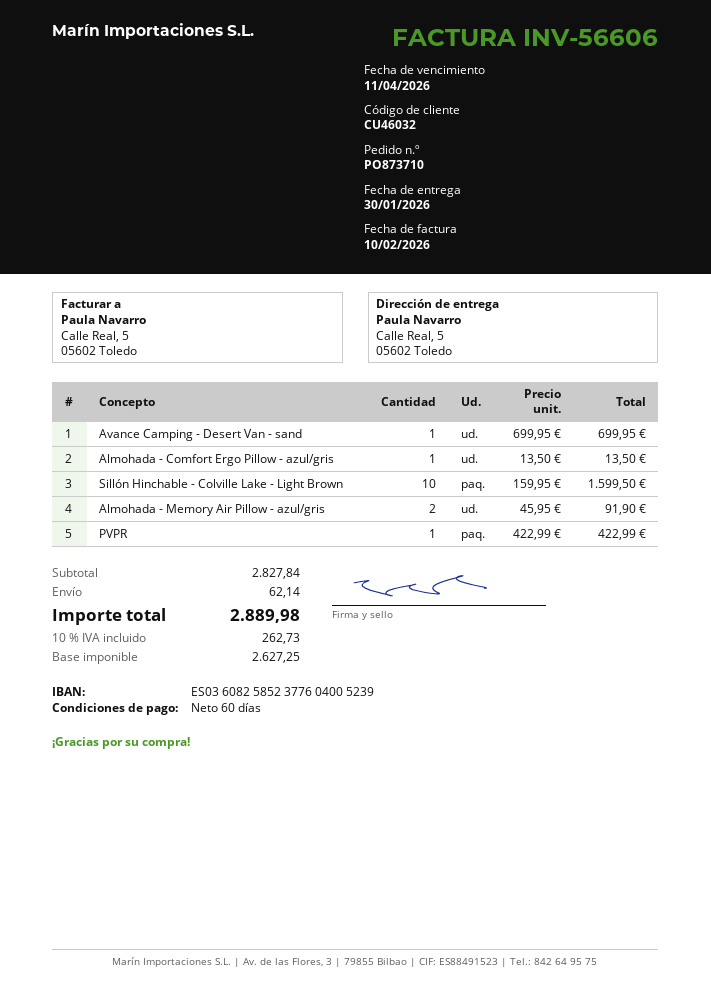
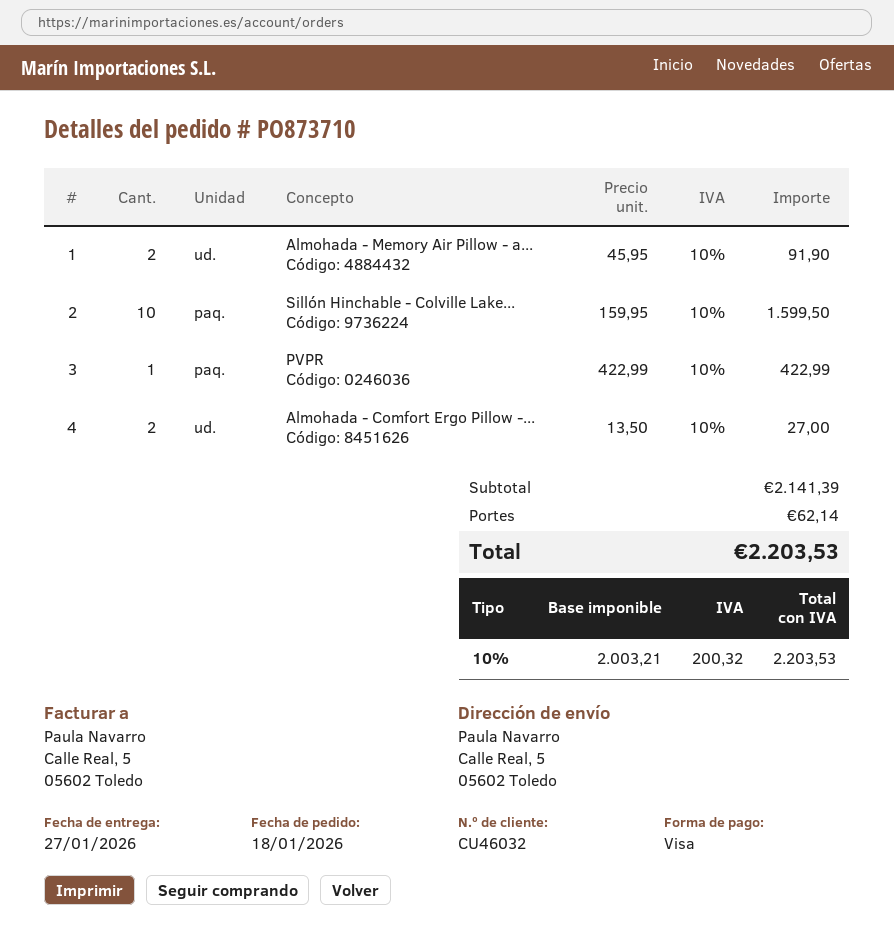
delivery date: 2026-01-30 -> 2026-01-27
Avance Camping - Desert Van - sand: 1 x 699.95 = 699.95 -> none
Almohada - Comfort Ergo Pillow - azul/gris: 1 x 13.50 = 13.50 -> 2 x 13.50 = 27.00
subtotal: 2827.84 -> 2141.39
net: 2627.25 -> 2003.21
tax: 10% = 262.73 -> 10% = 200.32
total: 2889.98 -> 2203.53

